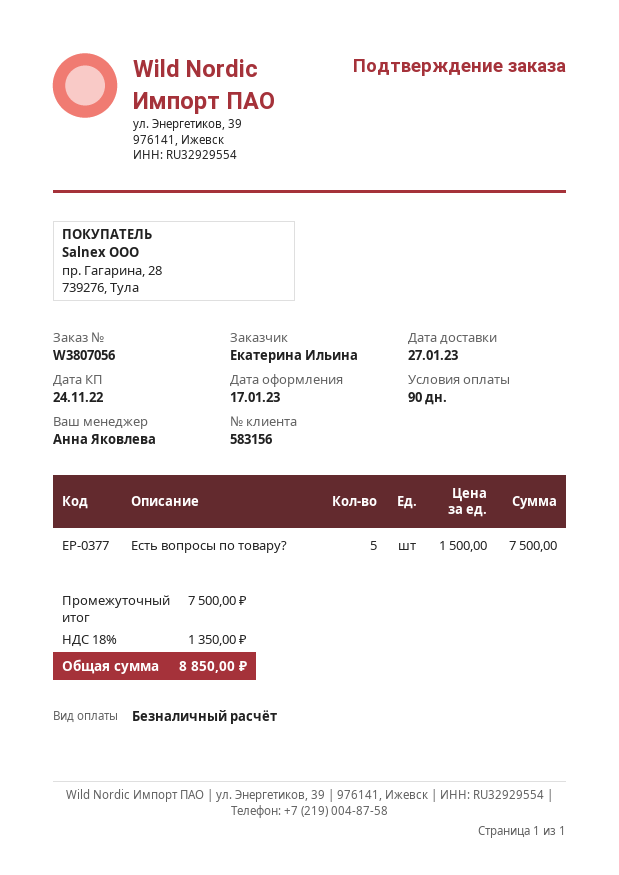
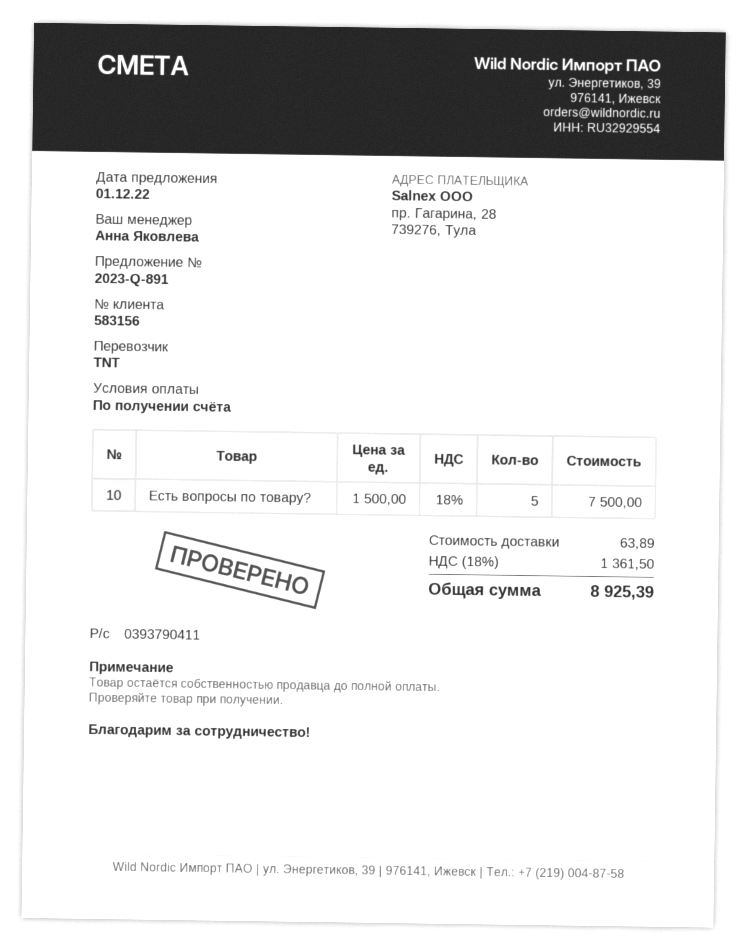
quote date: 2022-11-24 -> 2022-12-01
payment terms: 90 days -> on receipt
shipping: none -> 63.89
tax: 18% = 1350.00 -> 18% = 1361.50
total: 8850.00 -> 8925.39

